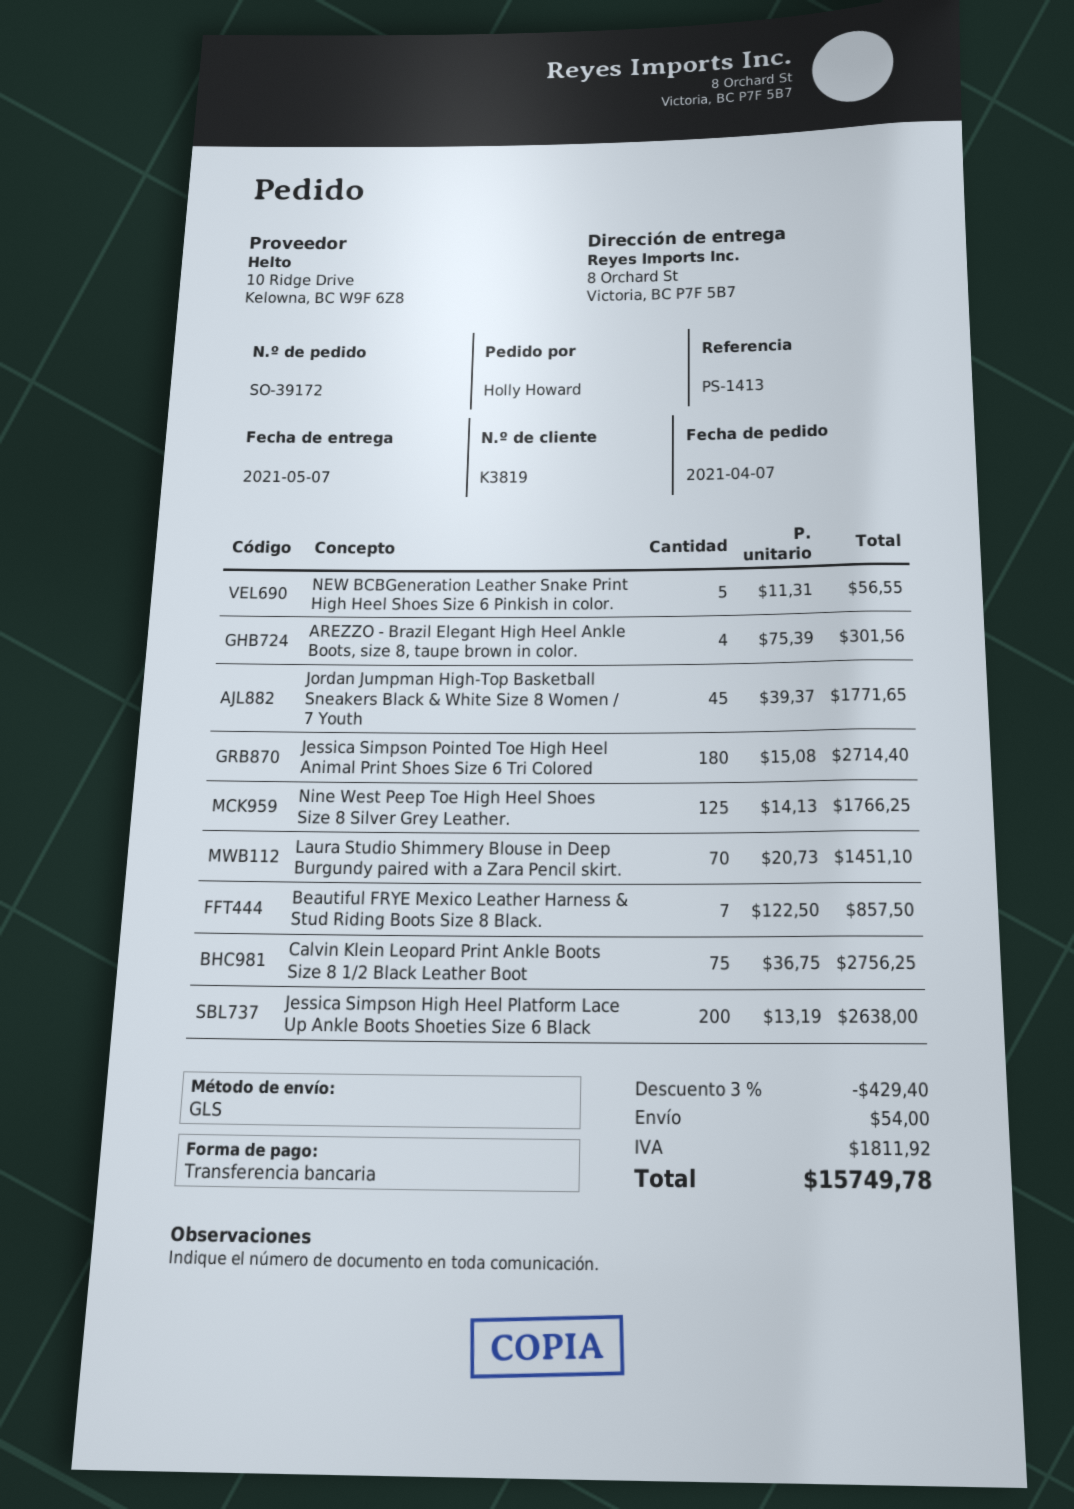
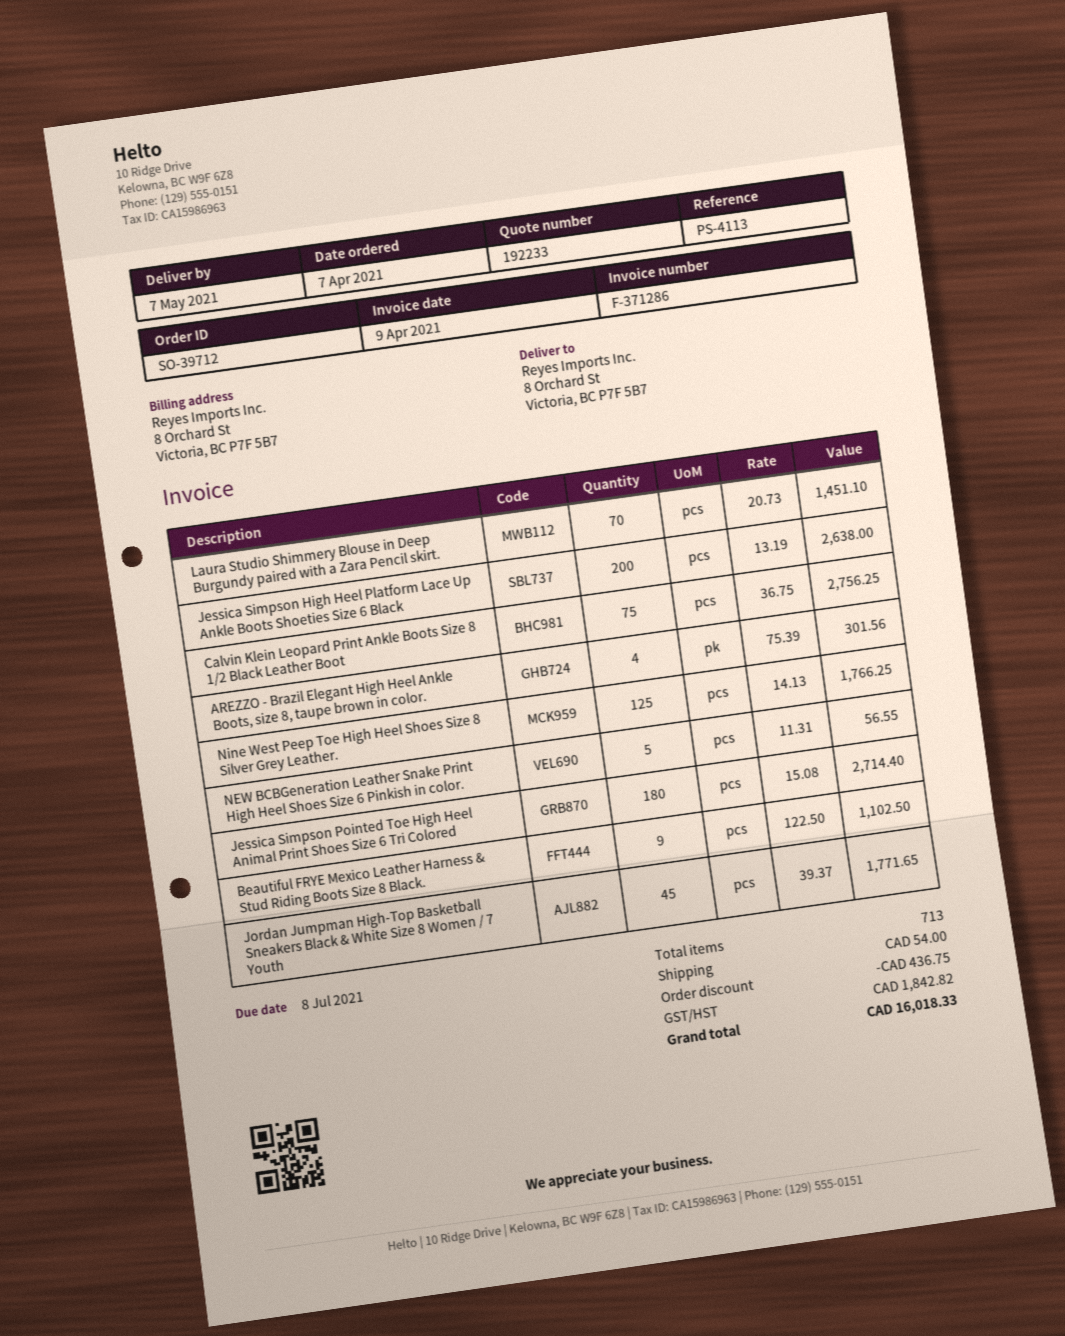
order number: SO-39172 -> SO-39712
reference: PS-1413 -> PS-4113
Beautiful FRYE Mexico Leather Harness & Stud Riding Boots Size 8 Black.: 7 x 122.50 = 857.50 -> 9 x 122.50 = 1102.50
discount: 429.40 -> 436.75
tax: 1811.92 -> 1842.82
total: 15749.78 -> 16018.33

